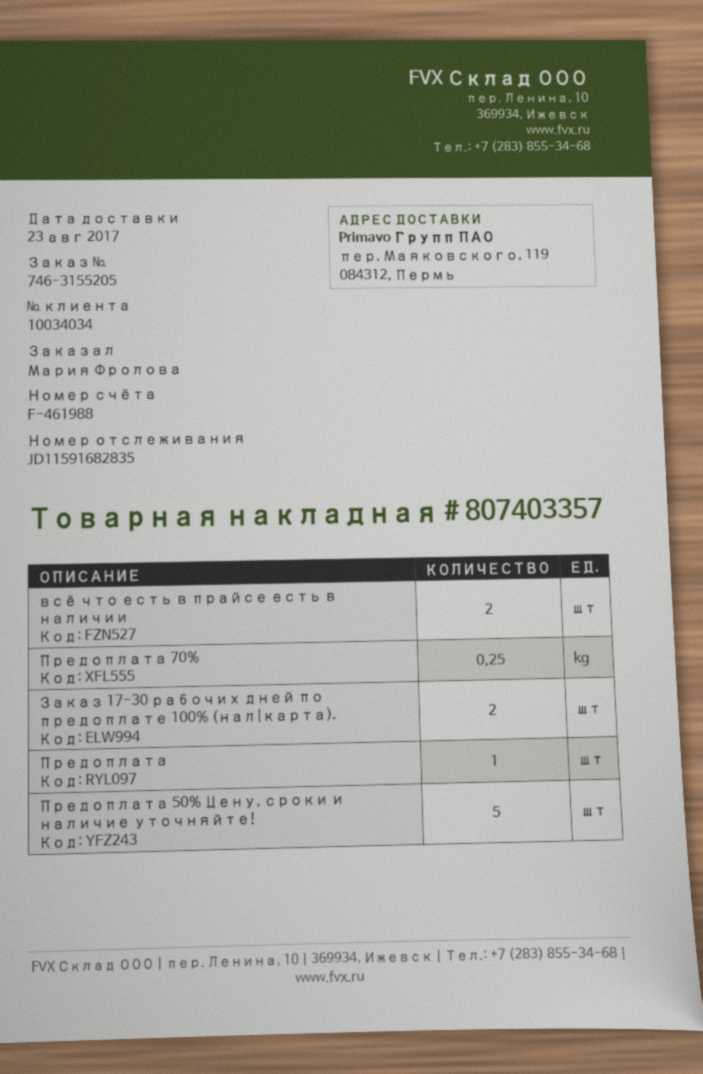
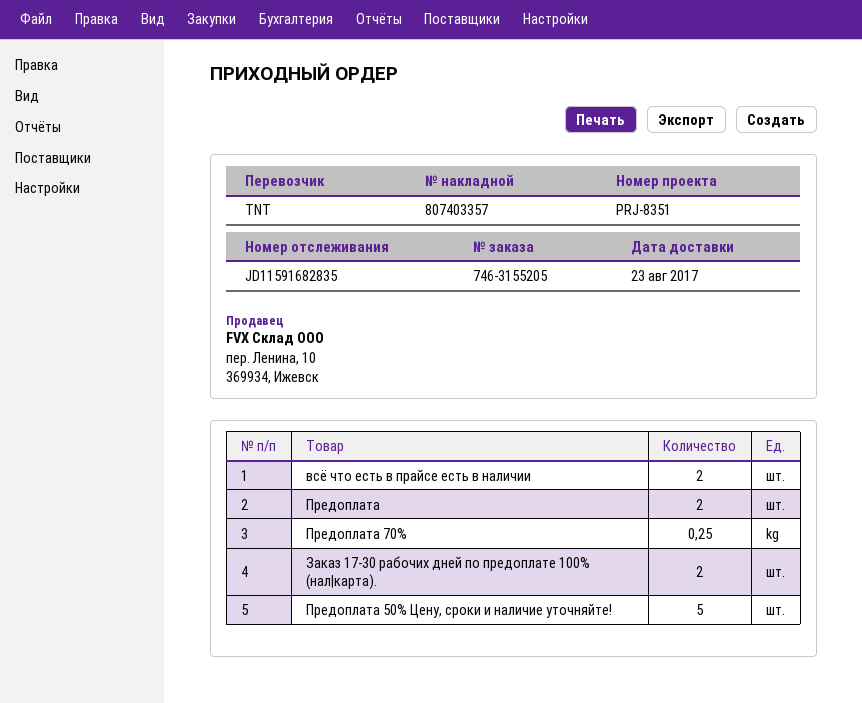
Предоплата: 1 -> 2

